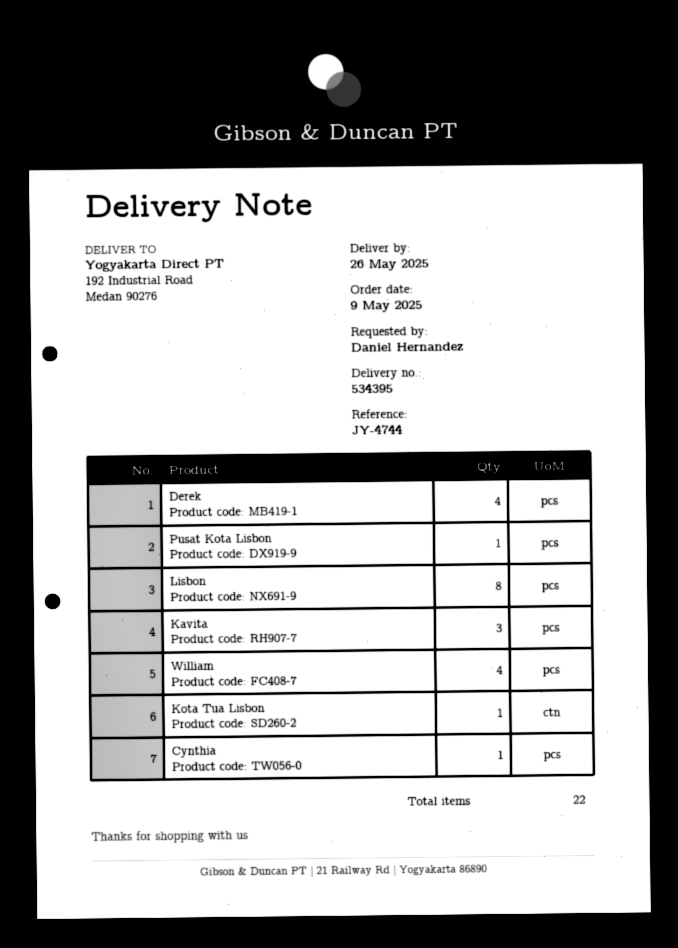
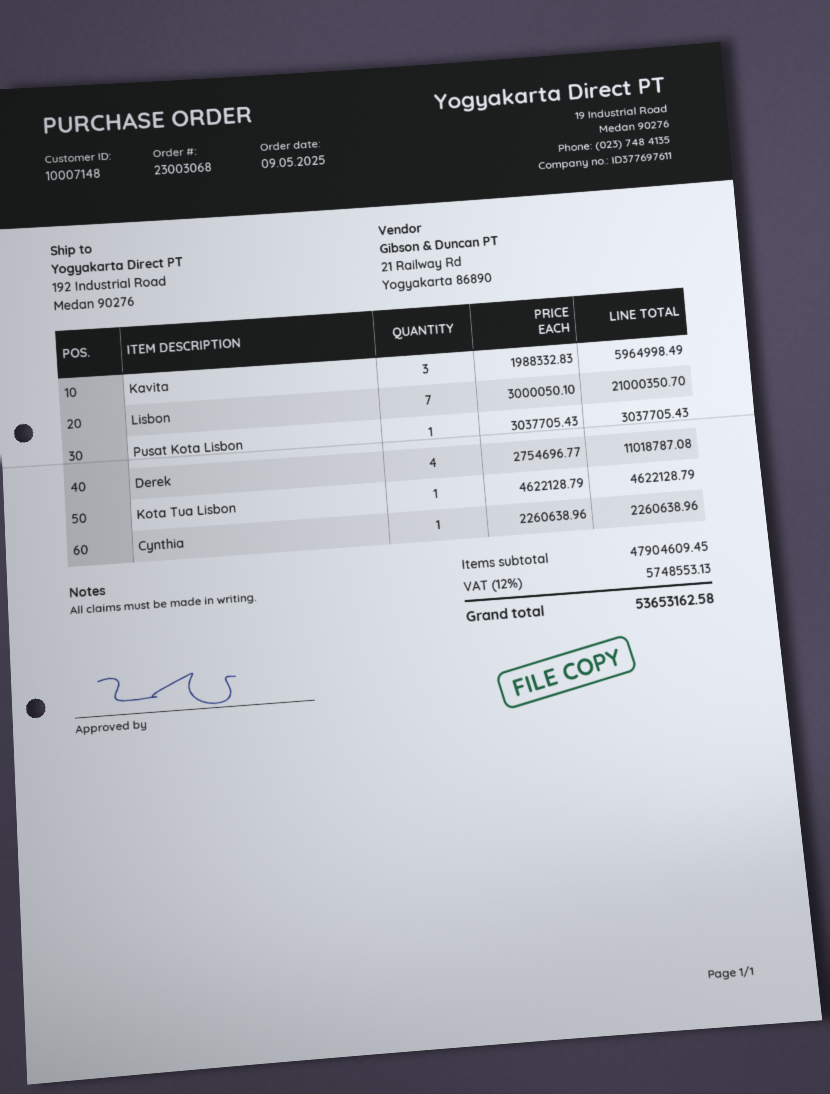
Lisbon: 8 -> 7
William: 4 -> none

